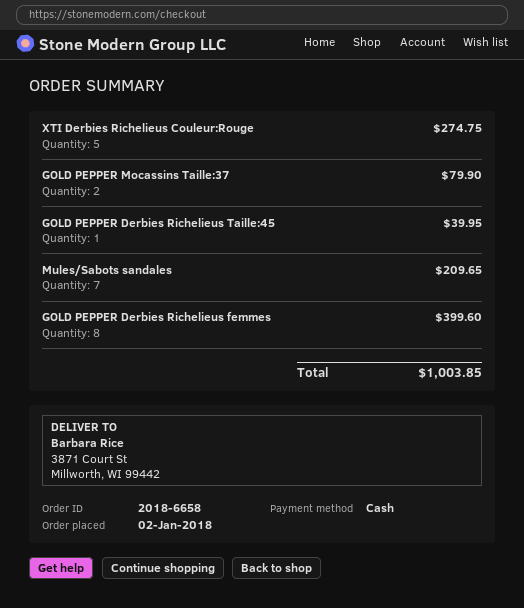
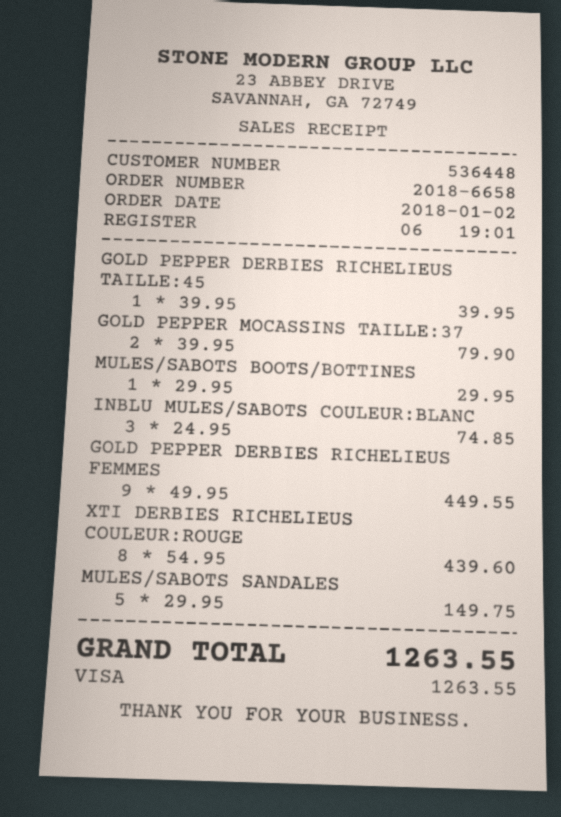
payment method: cash -> Visa
XTI Derbies Richelieus Couleur:Rouge: 5 for 274.75 -> 8 for 439.60
Mules/Sabots sandales: 7 for 209.65 -> 5 for 149.75
GOLD PEPPER Derbies Richelieus femmes: 8 for 399.60 -> 9 for 449.55
MULES/SABOTS BOOTS/BOTTINES: none -> 1 for 29.95
INBLU MULES/SABOTS COULEUR:BLANC: none -> 3 for 74.85
total: 1003.85 -> 1263.55

